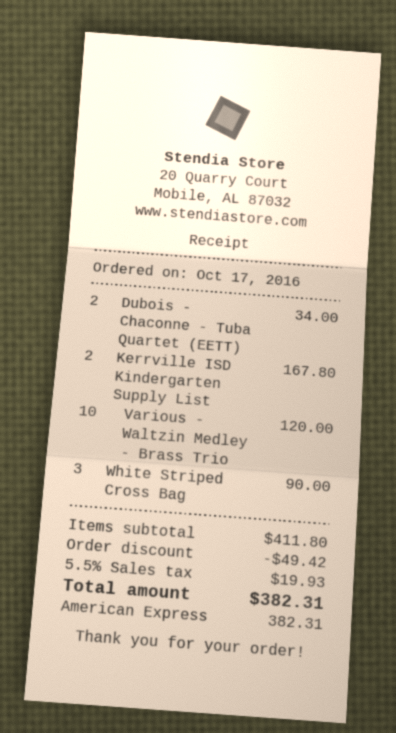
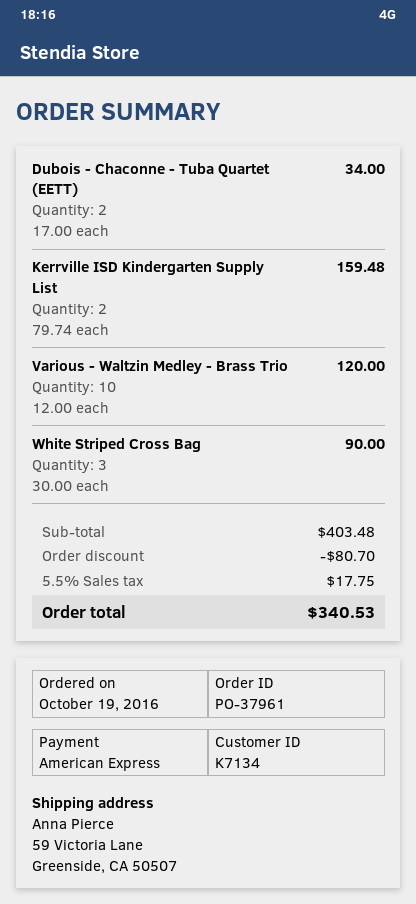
order date: 2016-10-17 -> 2016-10-19
Kerrville ISD Kindergarten Supply List: 2 for 167.80 -> 2 for 159.48
subtotal: 411.80 -> 403.48
discount: 49.42 -> 80.70
tax: 5.5% = 19.93 -> 5.5% = 17.75
total: 382.31 -> 340.53

